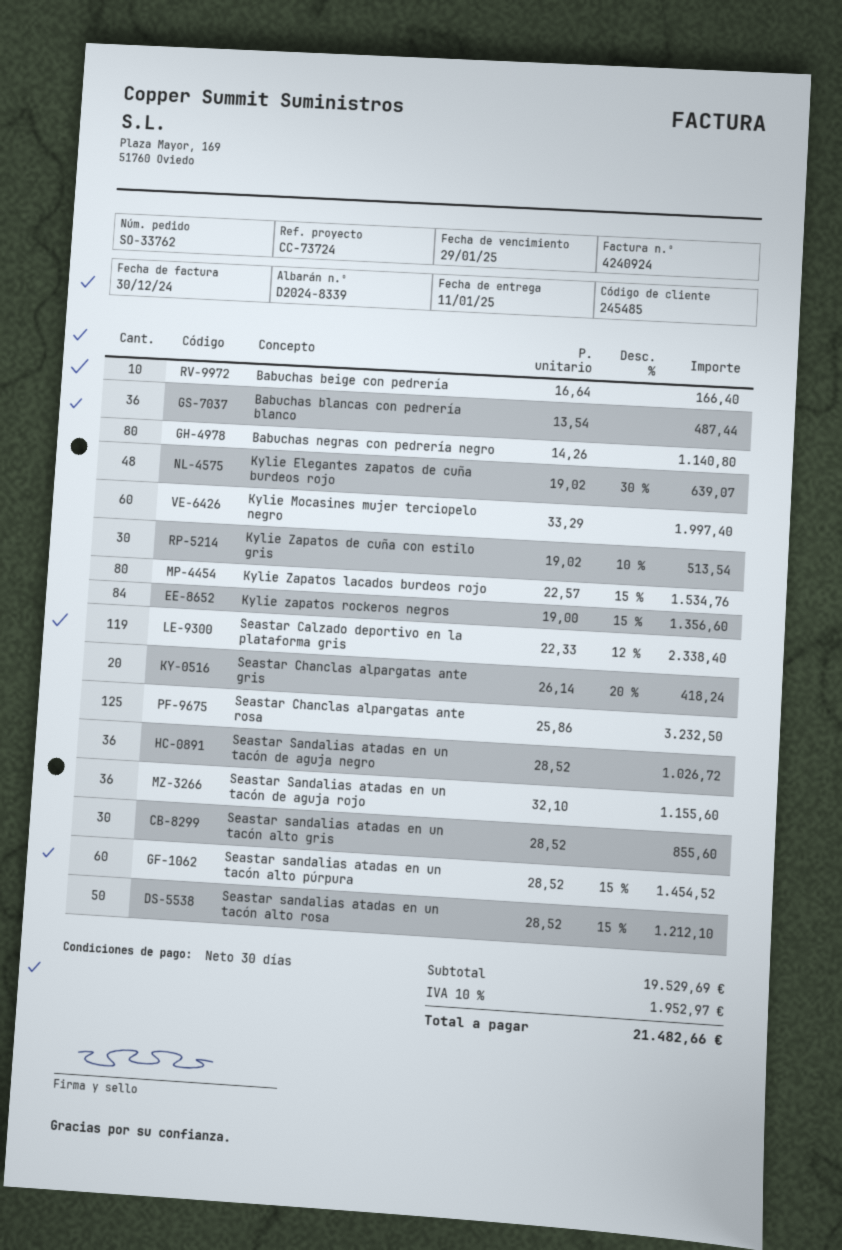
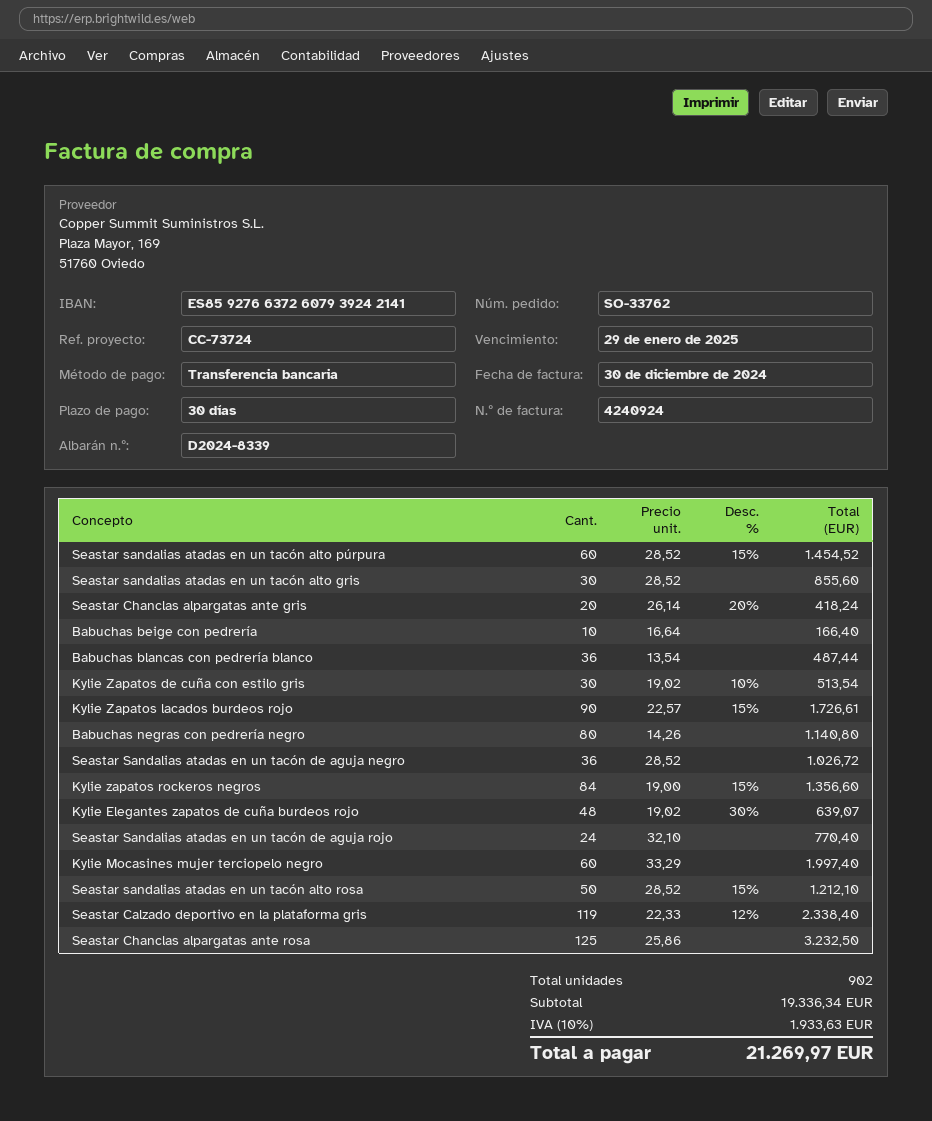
Kylie Zapatos lacados burdeos rojo: 80 x 22.57 - 15% = 1534.76 -> 90 x 22.57 - 15% = 1726.61
Seastar Sandalias atadas en un tacón de aguja rojo: 36 x 32.10 = 1155.60 -> 24 x 32.10 = 770.40
subtotal: 19529.69 -> 19336.34
tax: 10% = 1952.97 -> 10% = 1933.63
total: 21482.66 -> 21269.97

